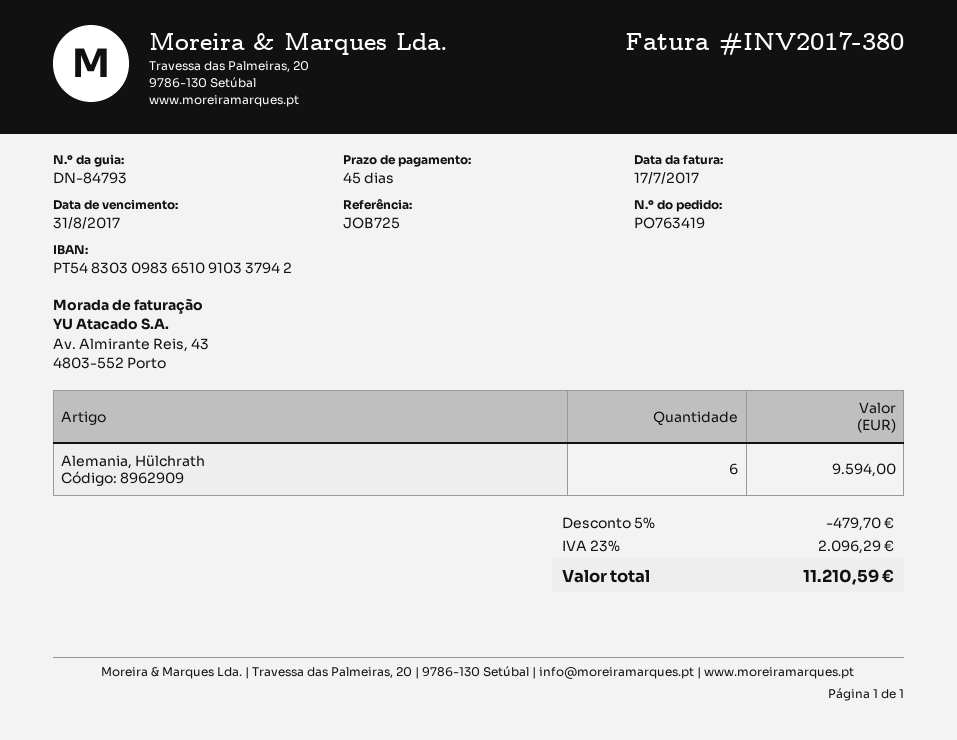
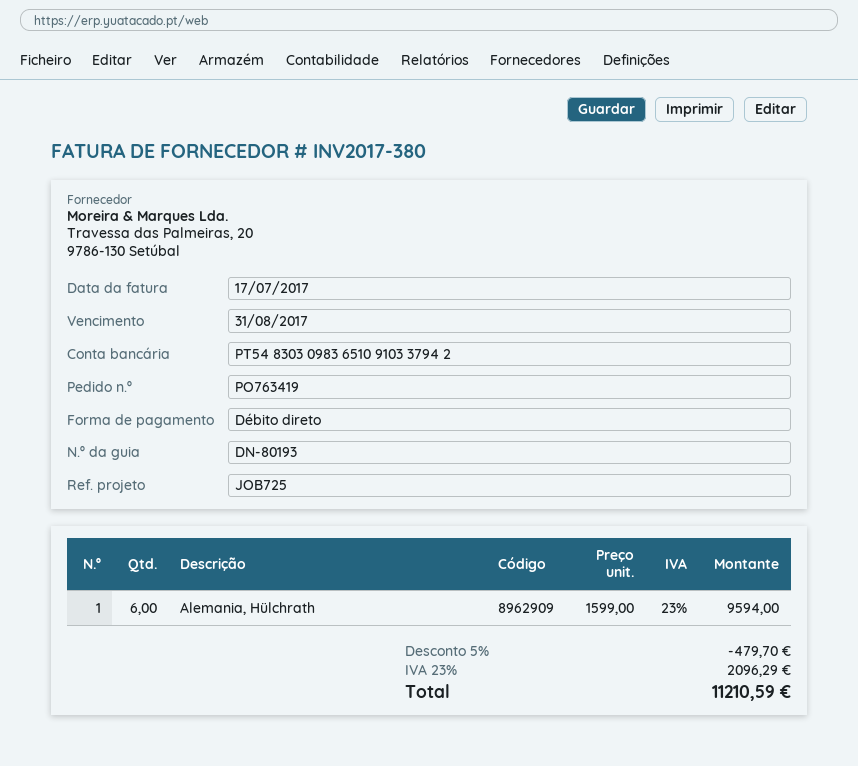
delivery note number: DN-84793 -> DN-80193

